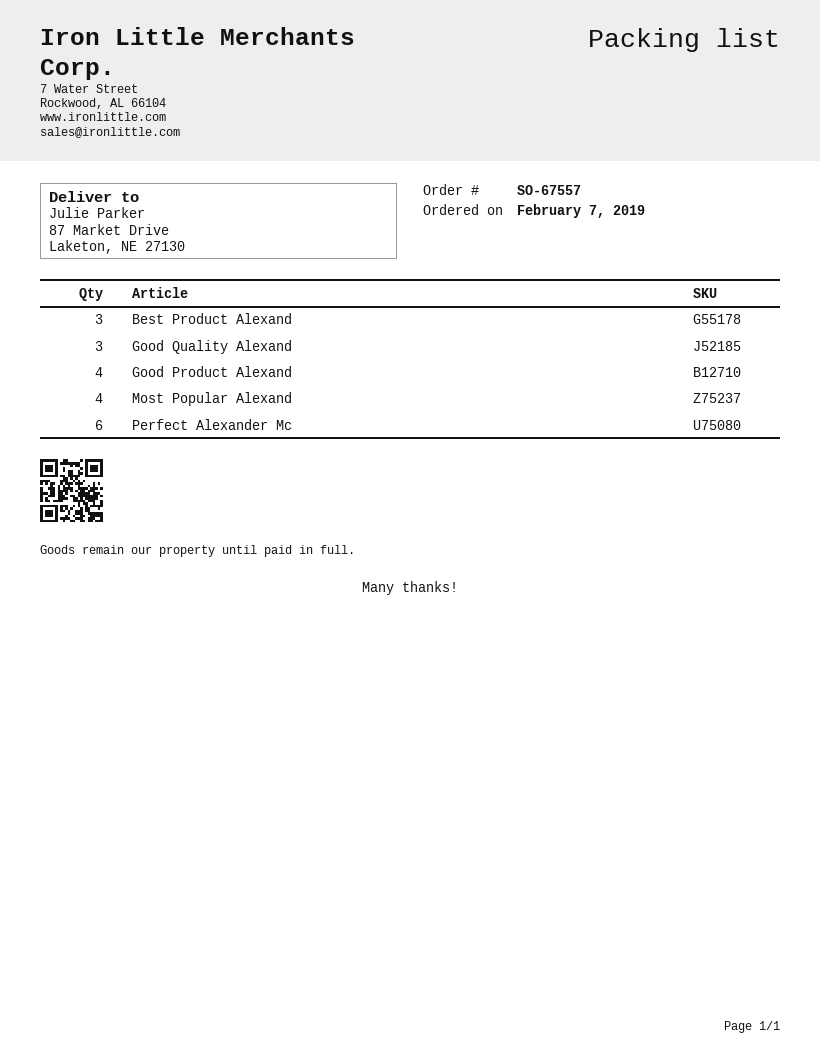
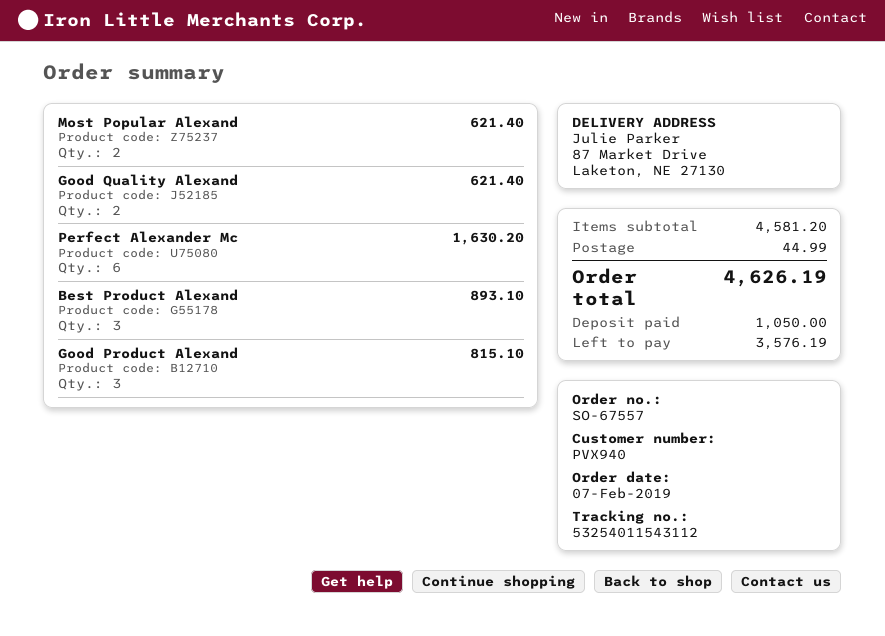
Good Quality Alexand: 3 -> 2
Good Product Alexand: 4 -> 3
Most Popular Alexand: 4 -> 2

